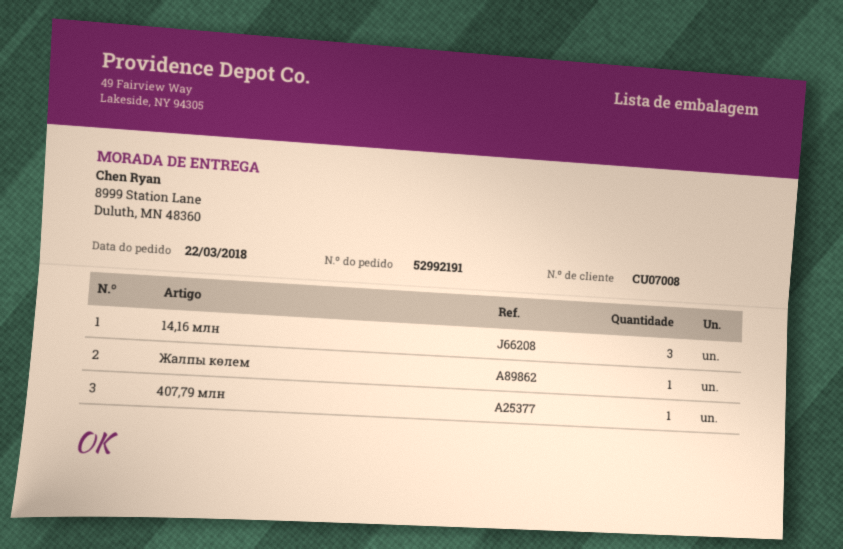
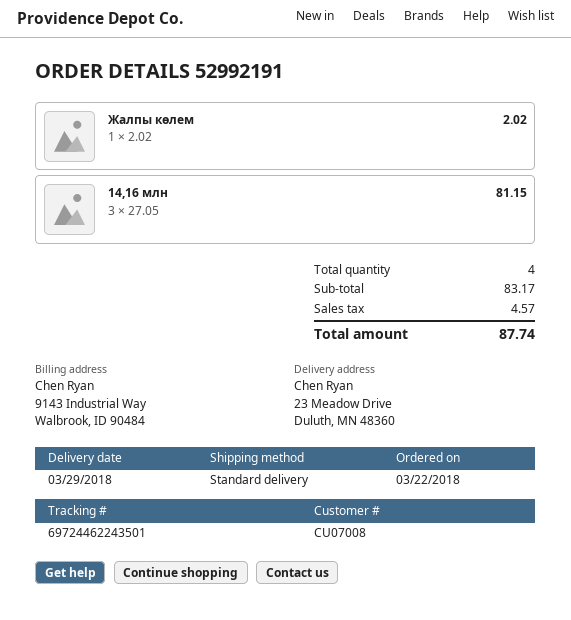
ship to: 8999 Station Lane, Duluth, MN 48360 -> 23 Meadow Drive, Duluth, MN 48360
407,79 млн: 1 -> none

